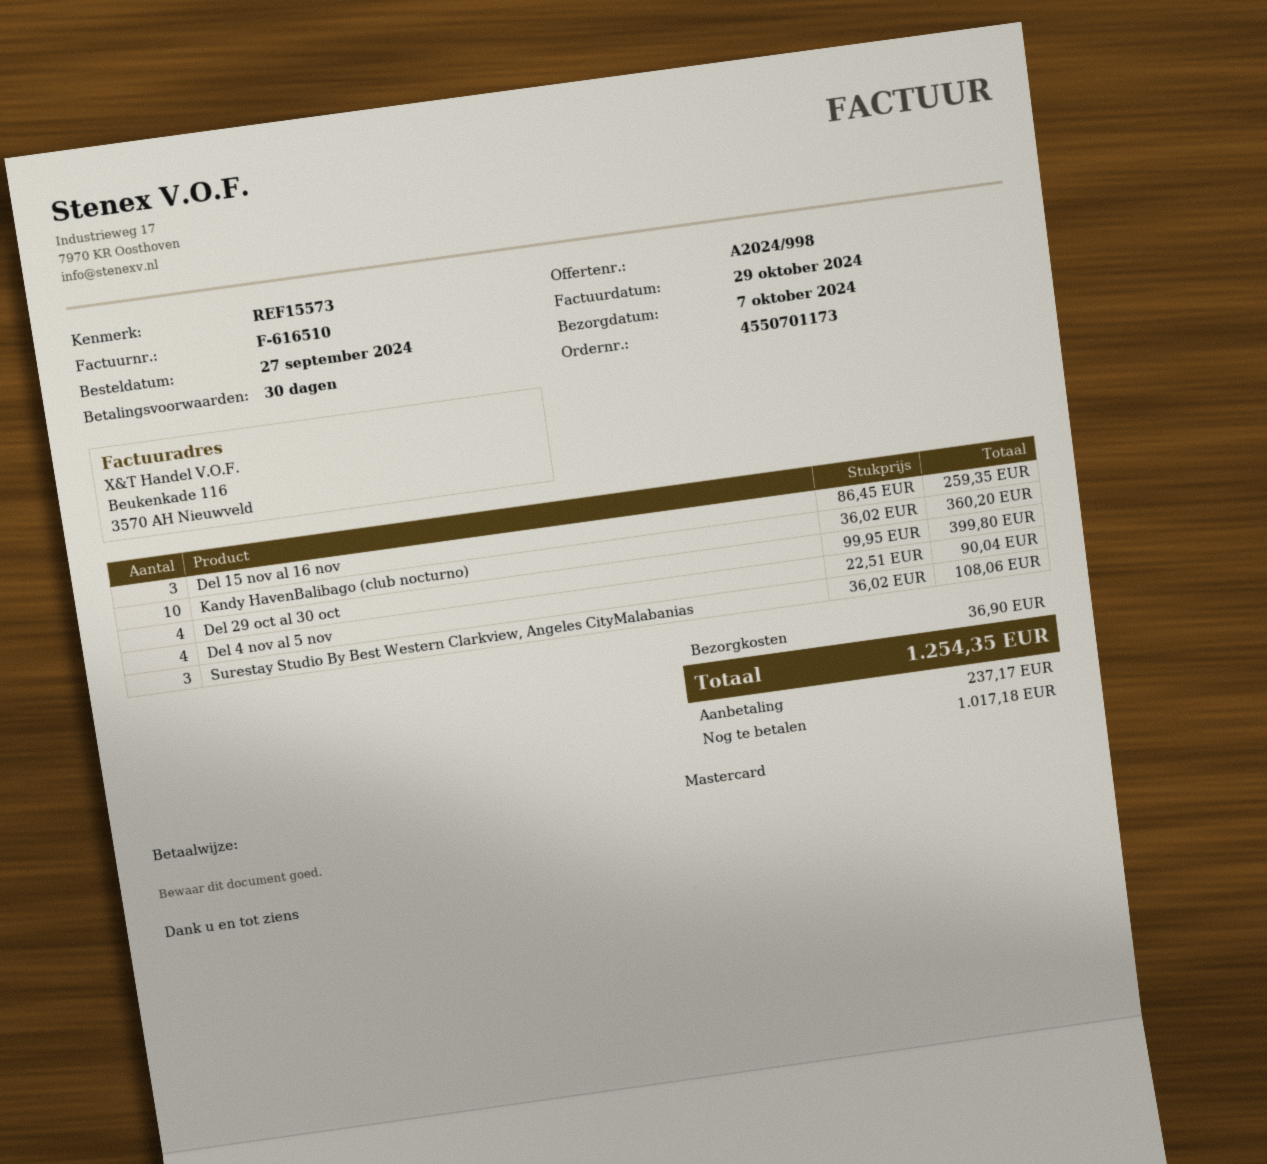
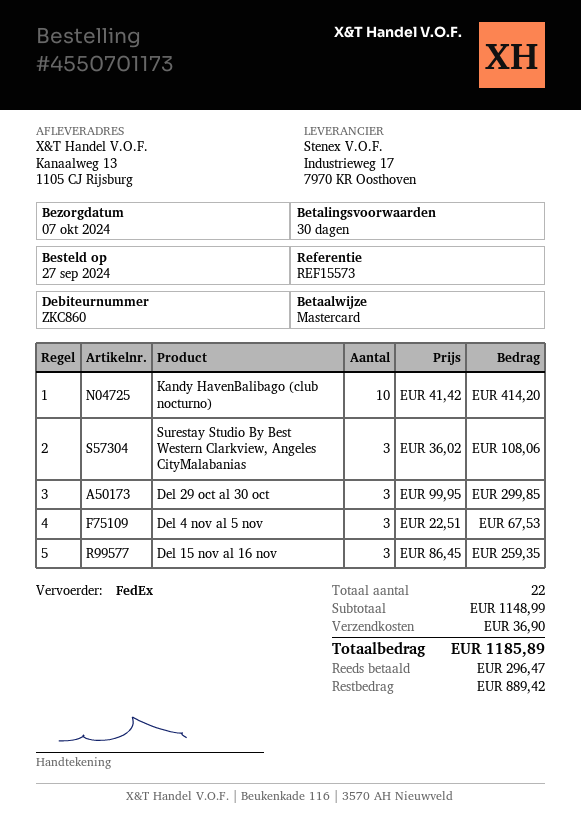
Kandy HavenBalibago (club nocturno): 10 x 36.02 = 360.20 -> 10 x 41.42 = 414.20
Del 29 oct al 30 oct: 4 x 99.95 = 399.80 -> 3 x 99.95 = 299.85
Del 4 nov al 5 nov: 4 x 22.51 = 90.04 -> 3 x 22.51 = 67.53
total: 1254.35 -> 1185.89
deposit: 237.17 -> 296.47
balance: 1017.18 -> 889.42

